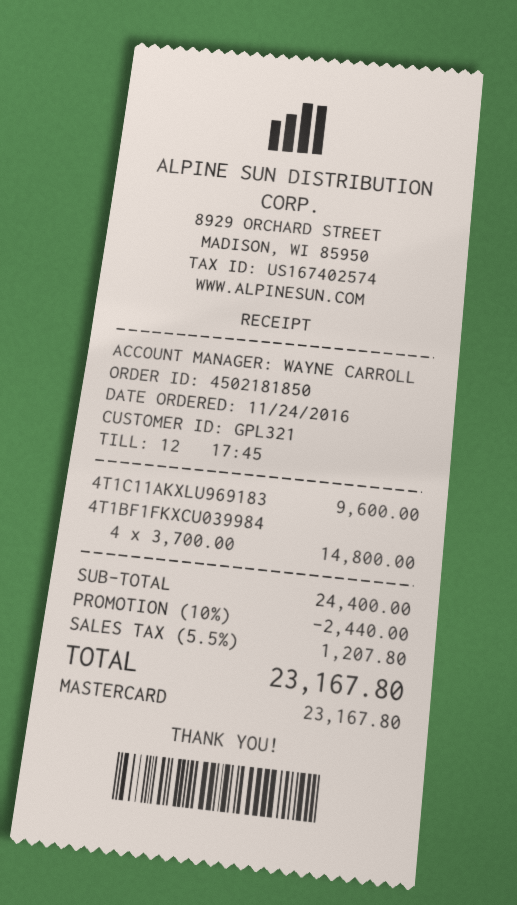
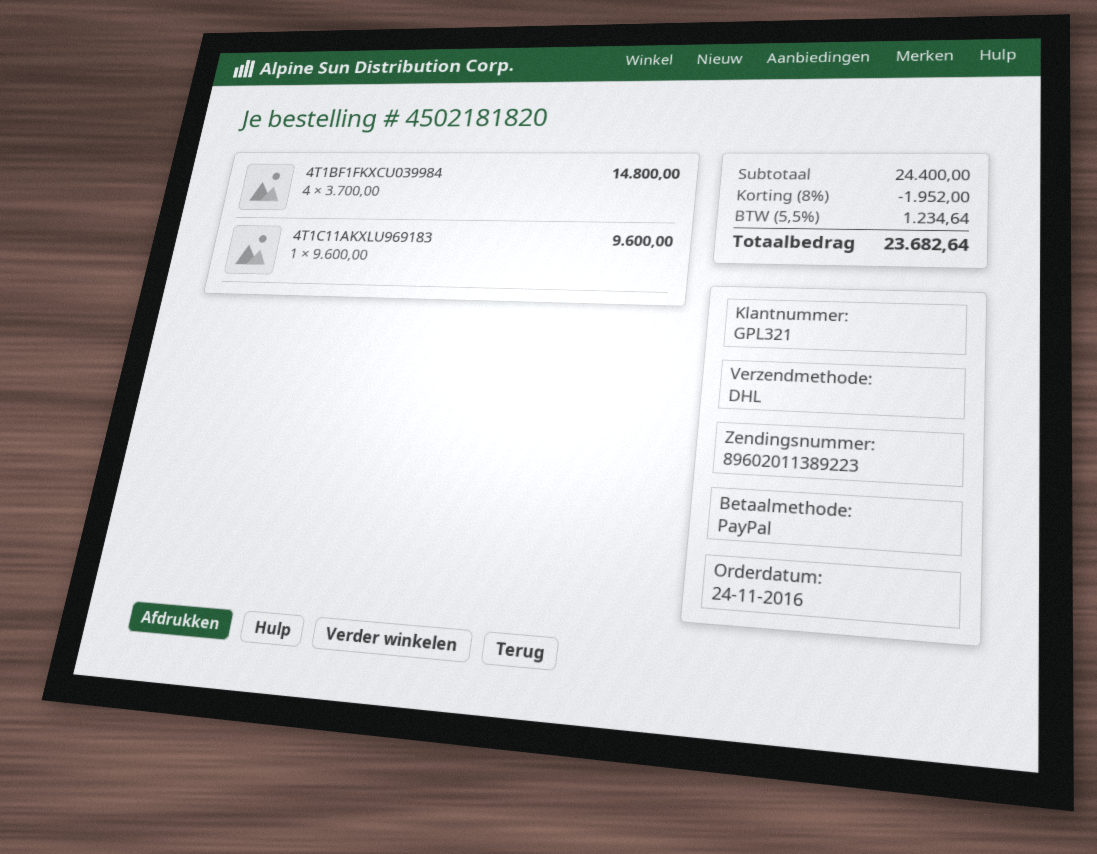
order number: 4502181850 -> 4502181820
payment method: Mastercard -> PayPal
discount: 10% = 2440.00 -> 8% = 1952.00
tax: 5.5% = 1207.80 -> 5.5% = 1234.64
total: 23167.80 -> 23682.64

